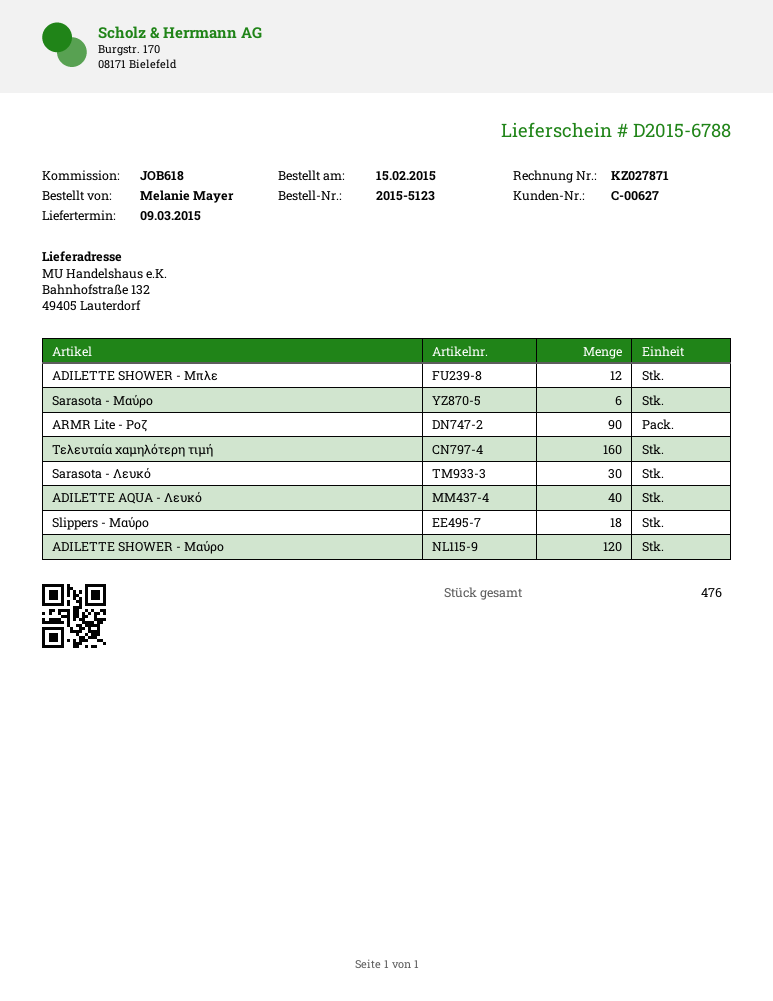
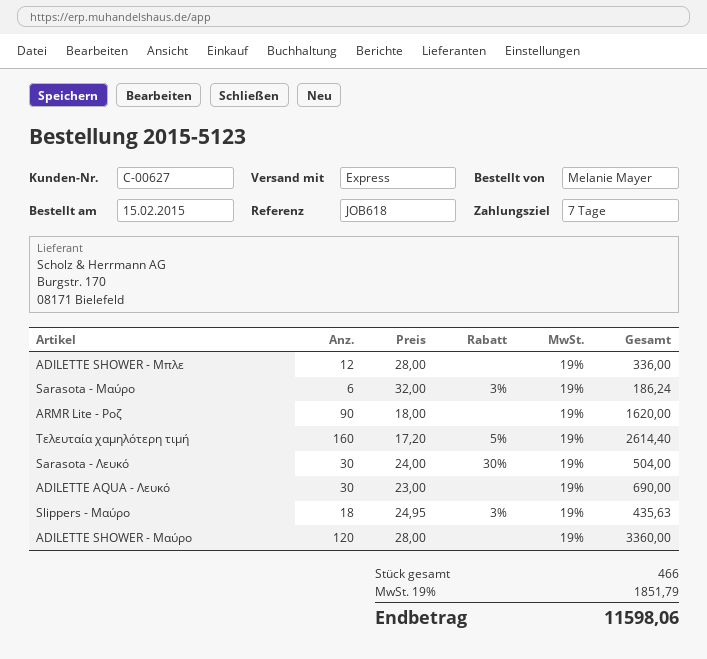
ADILETTE AQUA - Λευκό: 40 -> 30
total quantity: 476 -> 466

